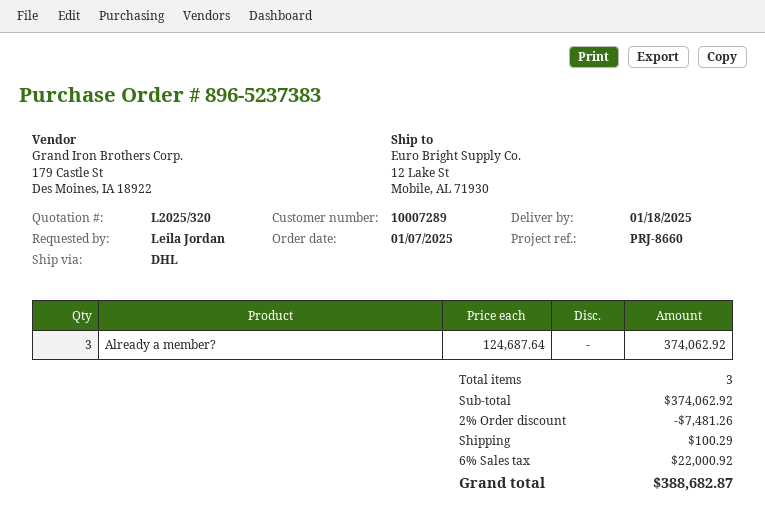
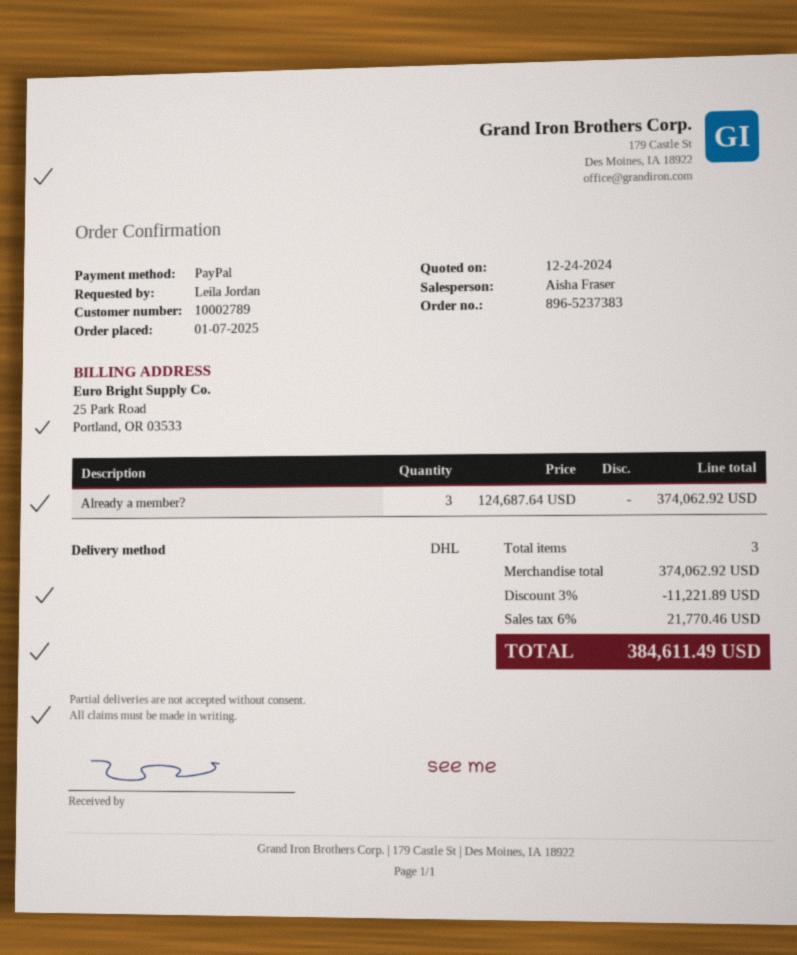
customer number: 10007289 -> 10002789
discount: 2% = 7481.26 -> 3% = 11221.89
shipping: 100.29 -> none
tax: 6% = 22000.92 -> 6% = 21770.46
total: 388682.87 -> 384611.49

